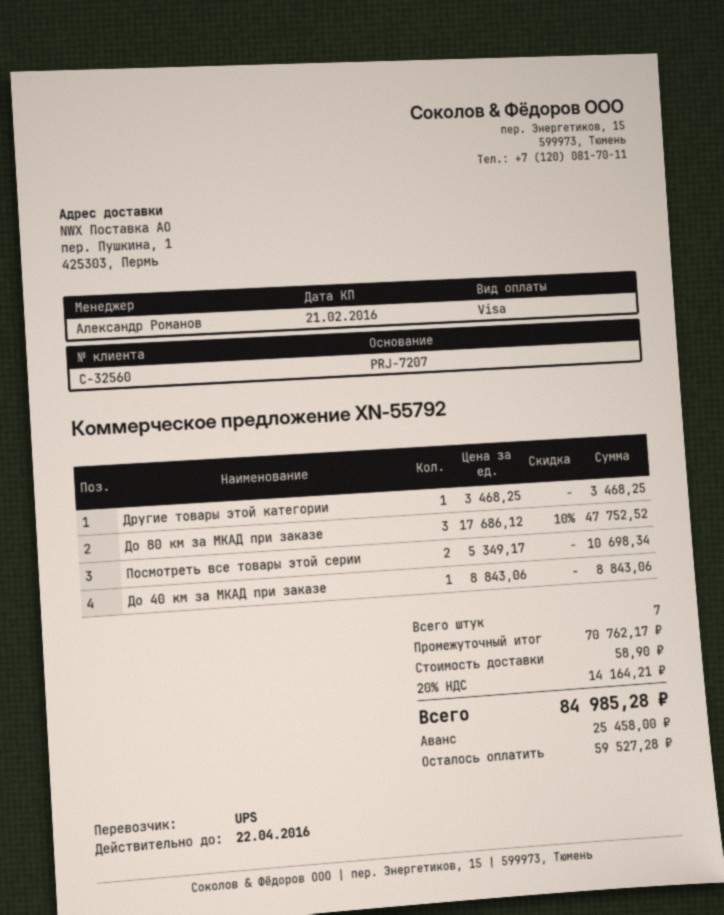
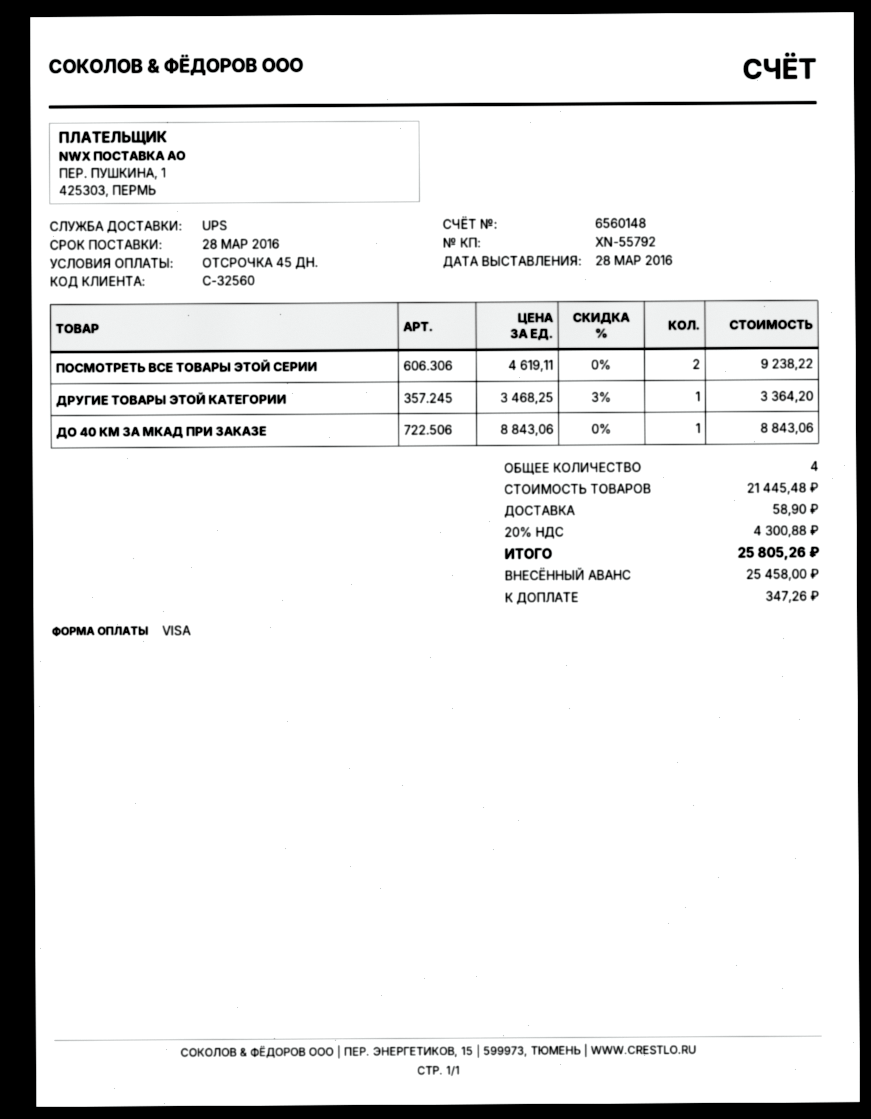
Другие товары этой категории: 1 x 3468.25 = 3468.25 -> 1 x 3468.25 - 3% = 3364.20
До 80 км за МКАД при заказе: 3 x 17686.12 - 10% = 47752.52 -> none
Посмотреть все товары этой серии: 2 x 5349.17 = 10698.34 -> 2 x 4619.11 = 9238.22
total quantity: 7 -> 4
subtotal: 70762.17 -> 21445.48
tax: 20% = 14164.21 -> 20% = 4300.88
total: 84985.28 -> 25805.26
balance: 59527.28 -> 347.26

